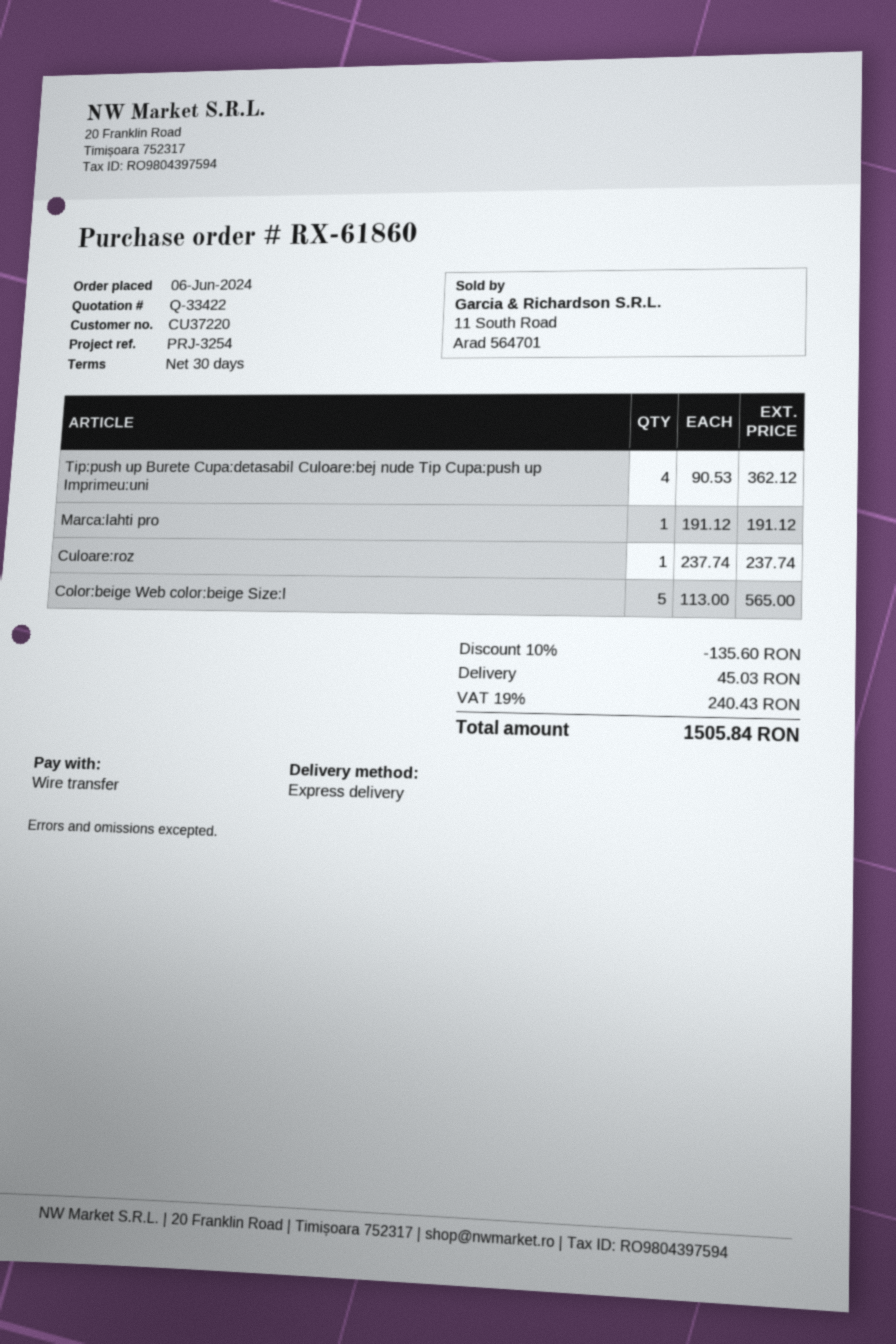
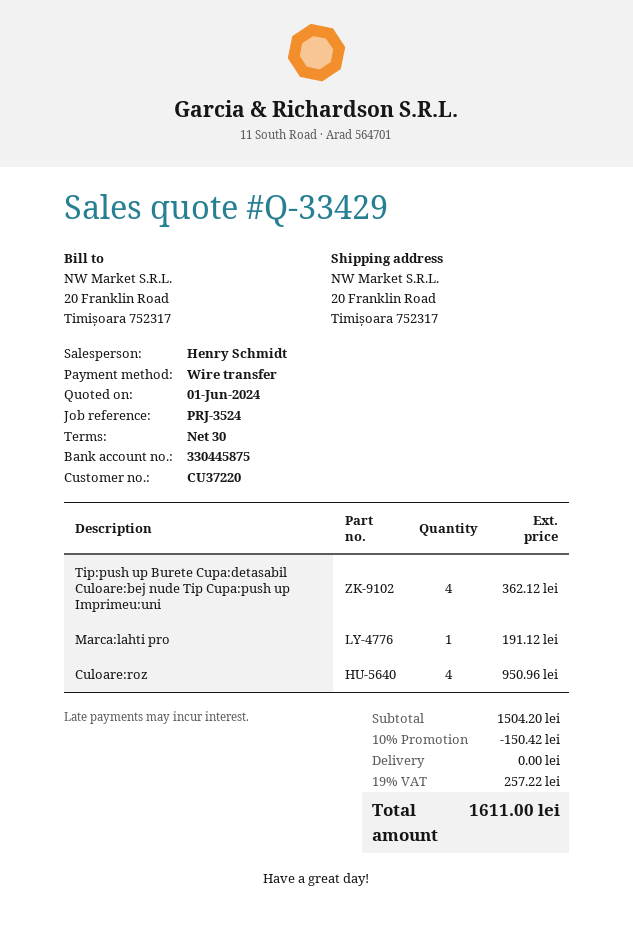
quote number: Q-33422 -> Q-33429
reference: PRJ-3254 -> PRJ-3524
Culoare:roz: 1 for 237.74 -> 4 for 950.96
Color:beige Web color:beige Size:l: 5 for 565.00 -> none
discount: 10% = 135.60 -> 10% = 150.42
shipping: 45.03 -> 0.00
tax: 19% = 240.43 -> 19% = 257.22
total: 1505.84 -> 1611.00

